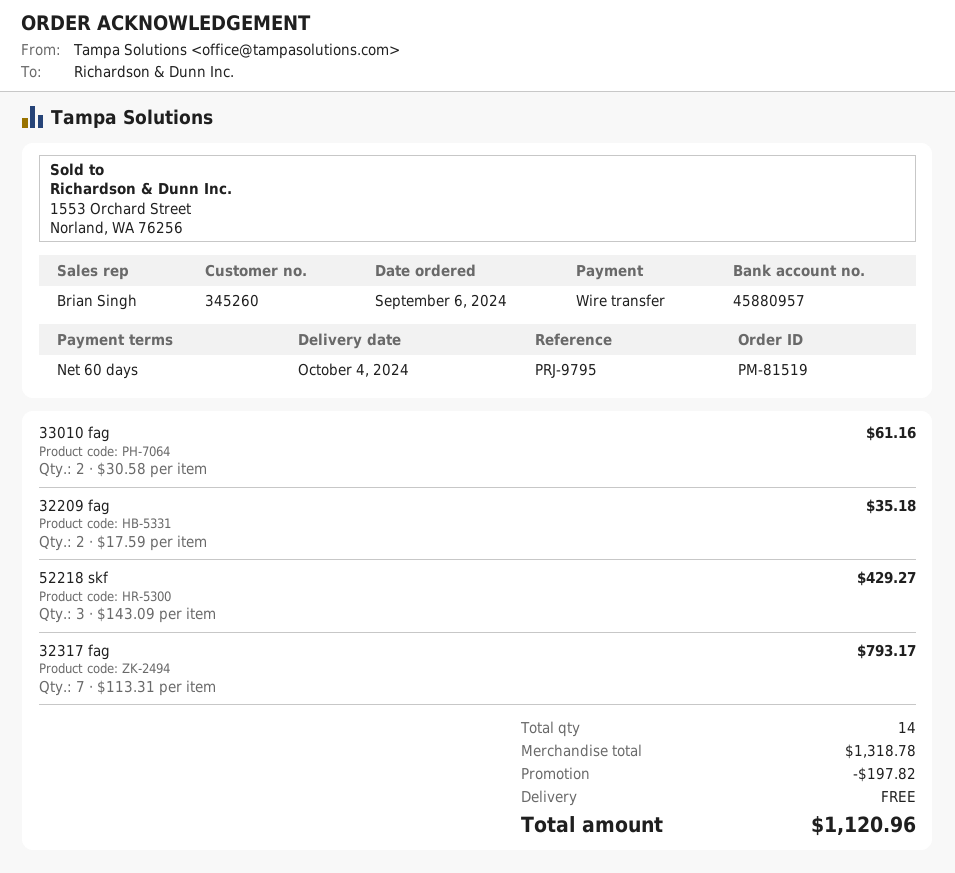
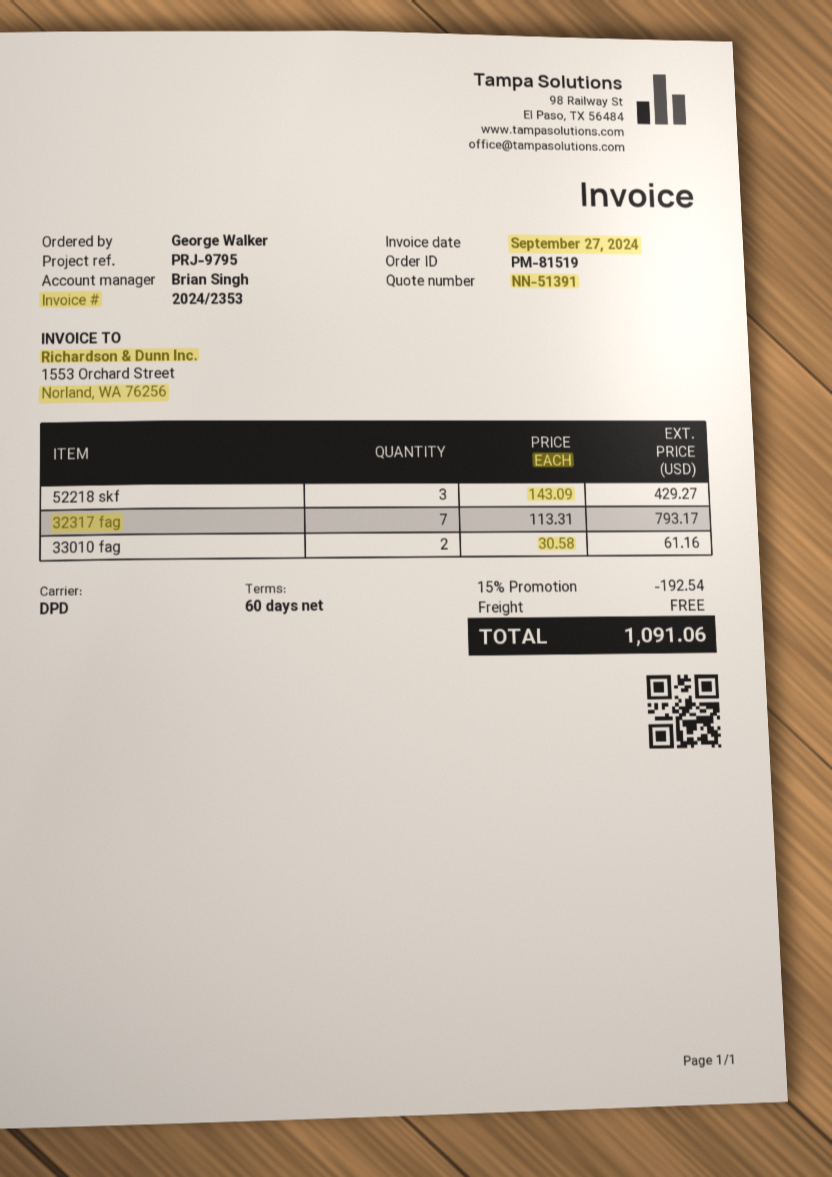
32209 fag: 2 x 17.59 = 35.18 -> none
discount: 197.82 -> 192.54
total: 1120.96 -> 1091.06

